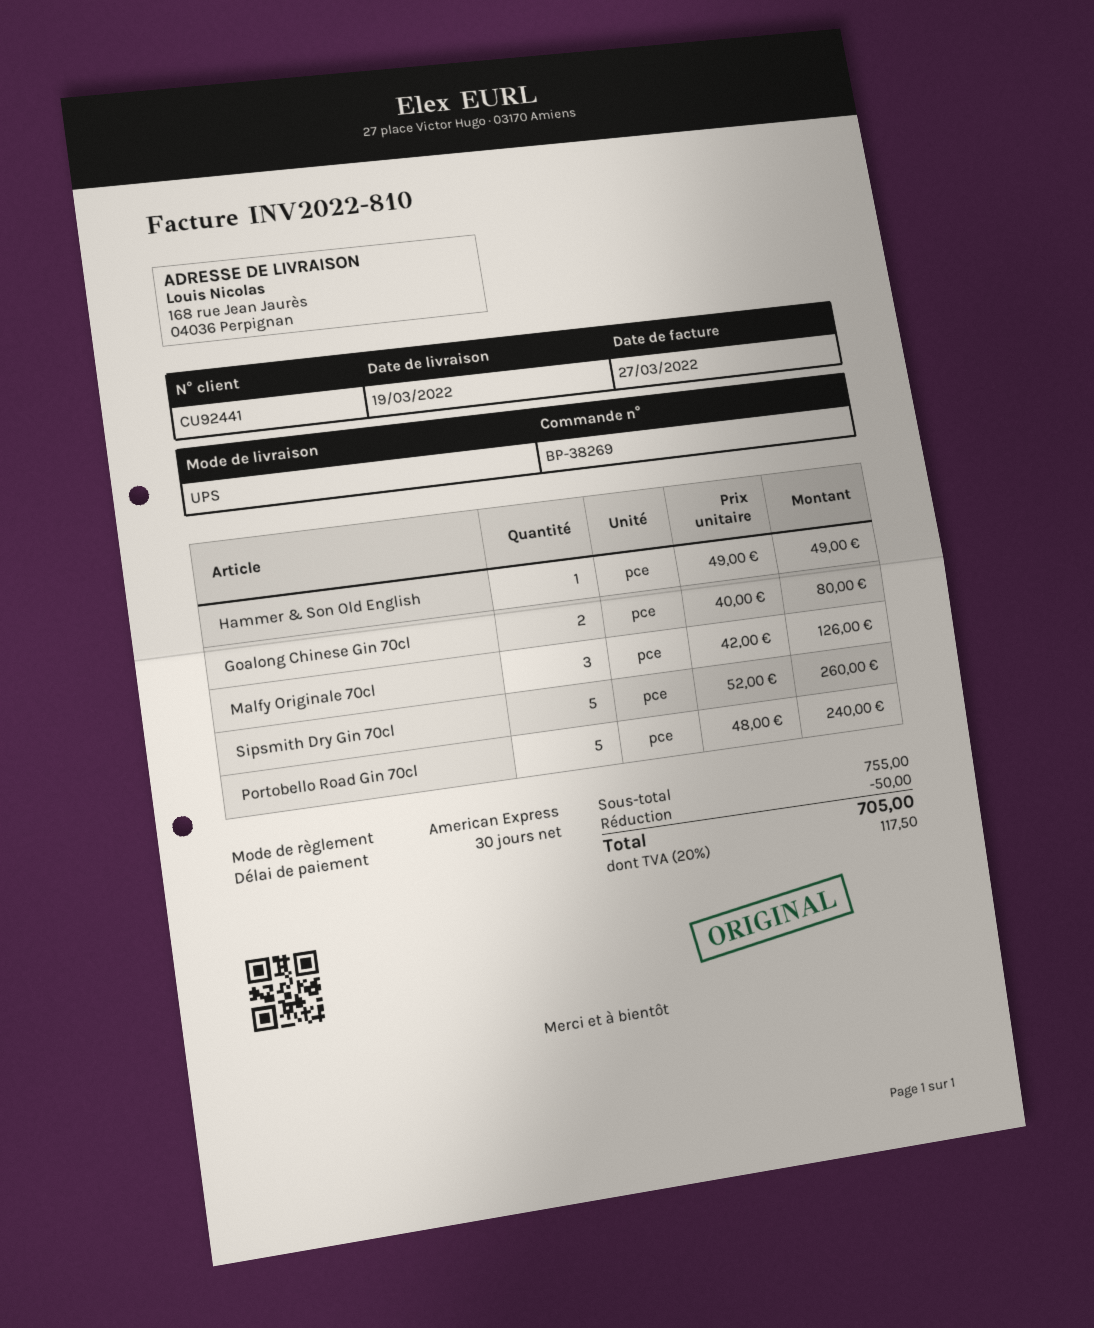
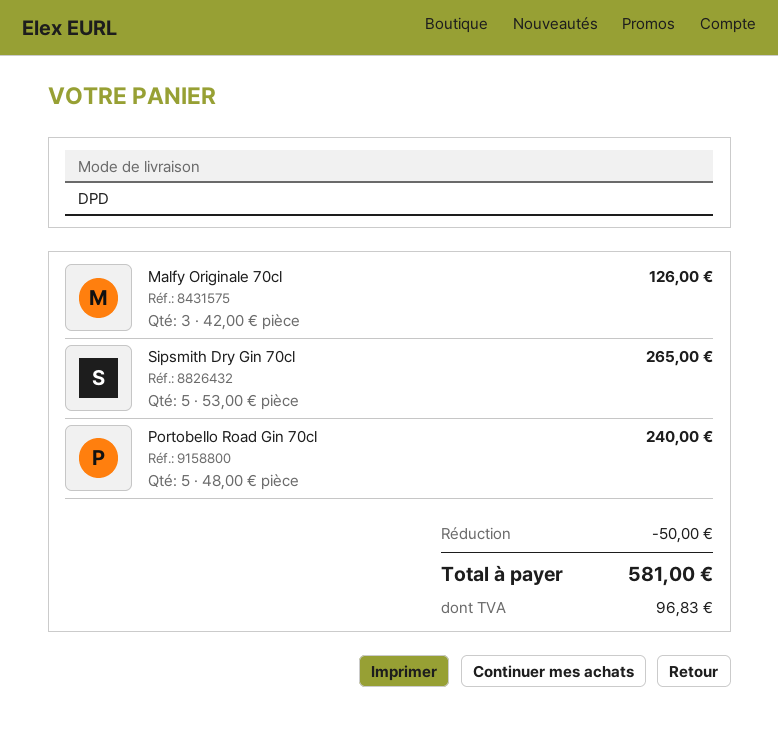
shipping method: UPS -> DPD
Hammer & Son Old English: 1 x 49.00 = 49.00 -> none
Goalong Chinese Gin 70cl: 2 x 40.00 = 80.00 -> none
Sipsmith Dry Gin 70cl: 5 x 52.00 = 260.00 -> 5 x 53.00 = 265.00
tax: 117.50 -> 96.83
total: 705.00 -> 581.00

